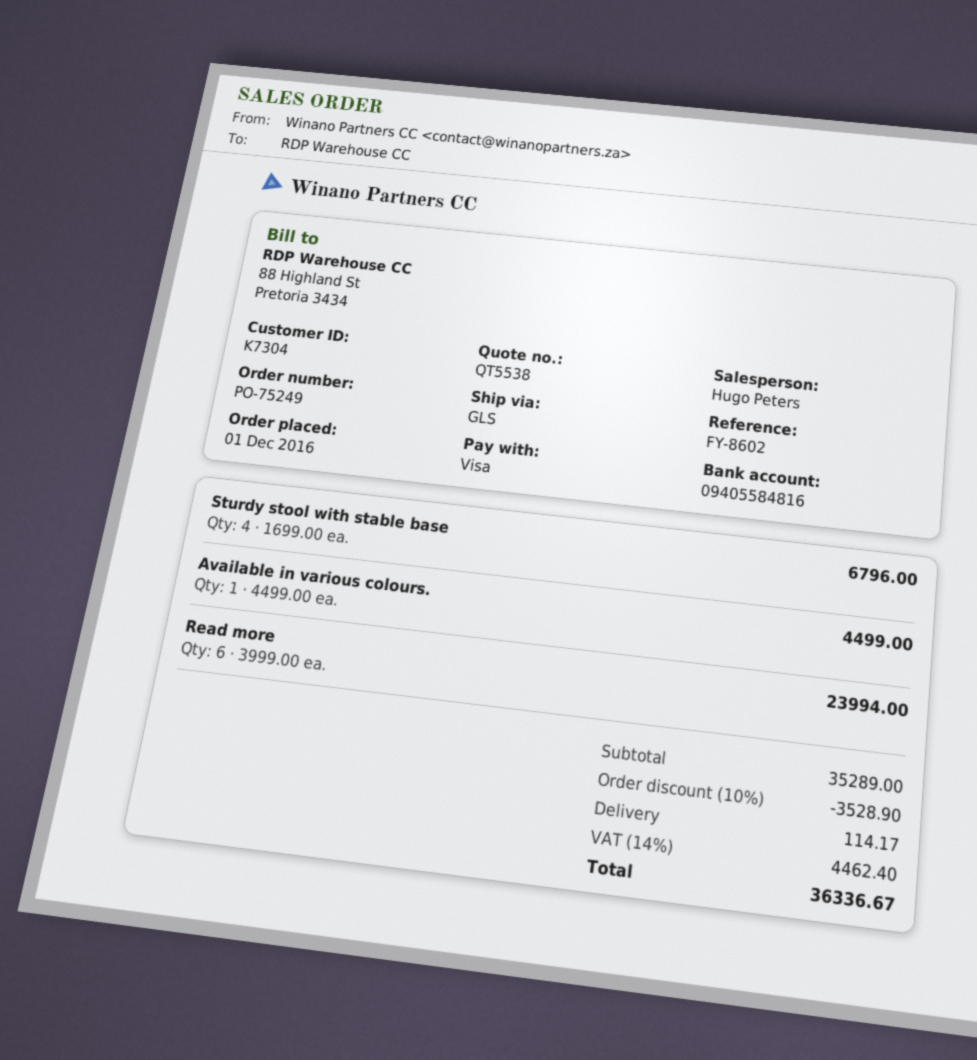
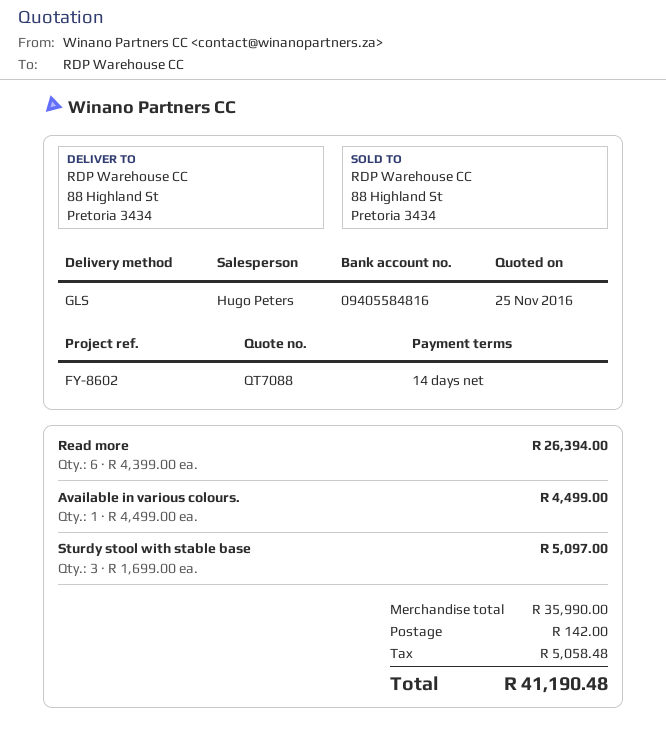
quote number: QT5538 -> QT7088
Sturdy stool with stable base: 4 x 1699.00 = 6796.00 -> 3 x 1699.00 = 5097.00
Read more: 6 x 3999.00 = 23994.00 -> 6 x 4399.00 = 26394.00
subtotal: 35289.00 -> 35990.00
discount: 10% = 3528.90 -> none
shipping: 114.17 -> 142.00
tax: 4462.40 -> 5058.48
total: 36336.67 -> 41190.48

